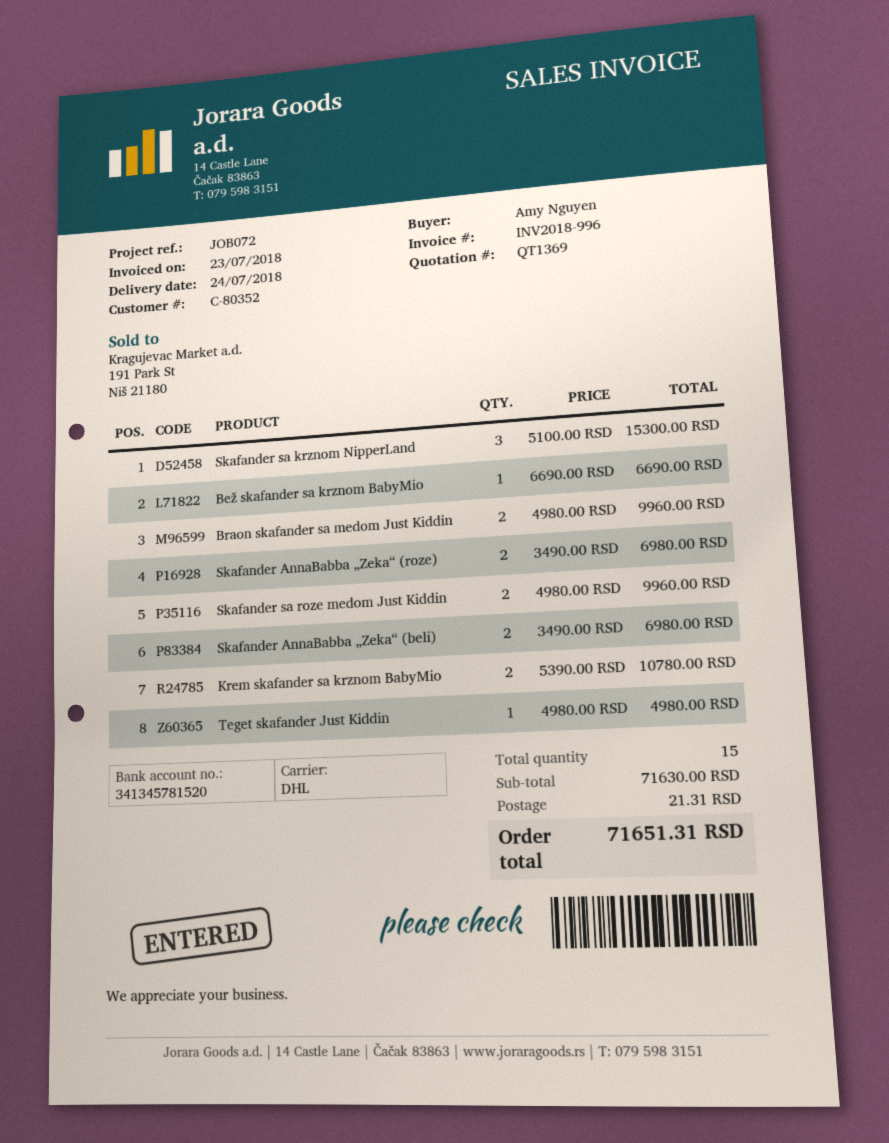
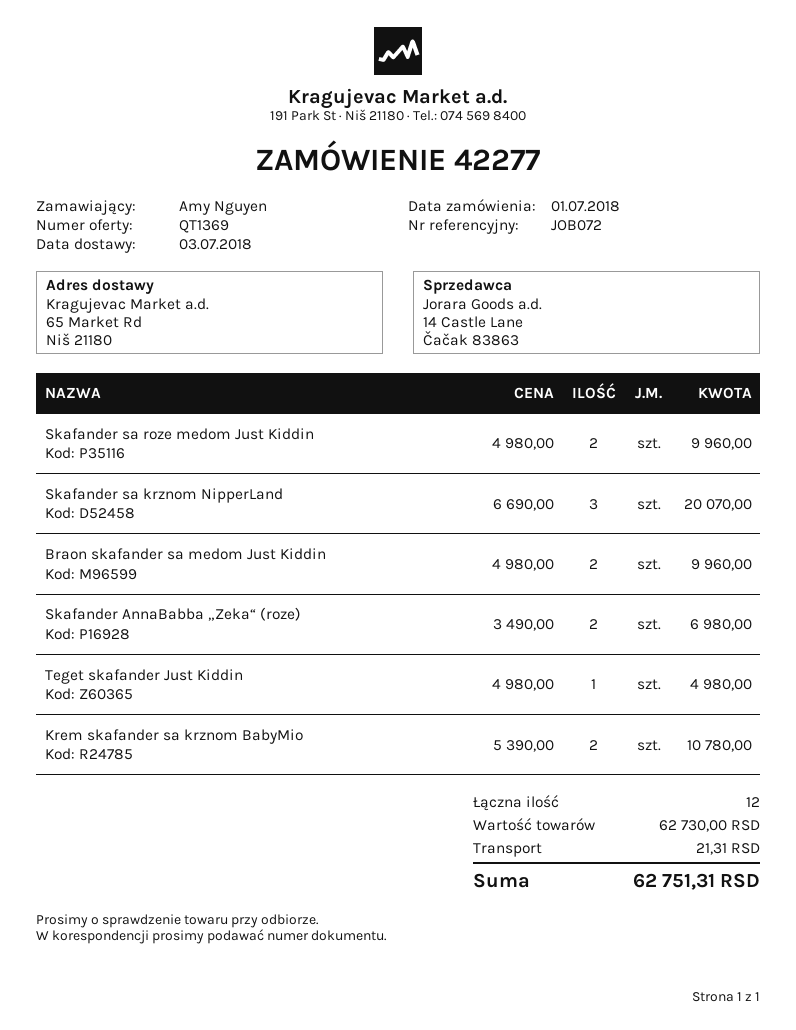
delivery date: 2018-07-24 -> 2018-07-03
Skafander sa krznom NipperLand: 3 x 5100.00 = 15300.00 -> 3 x 6690.00 = 20070.00
Bež skafander sa krznom BabyMio: 1 x 6690.00 = 6690.00 -> none
Skafander AnnaBabba „Zeka“ (beli): 2 x 3490.00 = 6980.00 -> none
total quantity: 15 -> 12
subtotal: 71630.00 -> 62730.00
total: 71651.31 -> 62751.31

